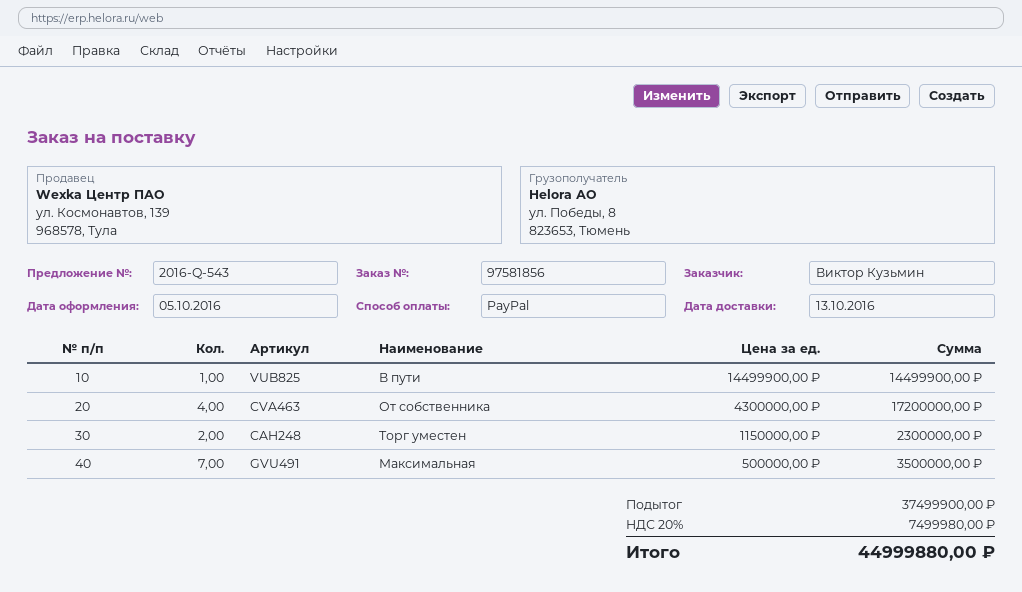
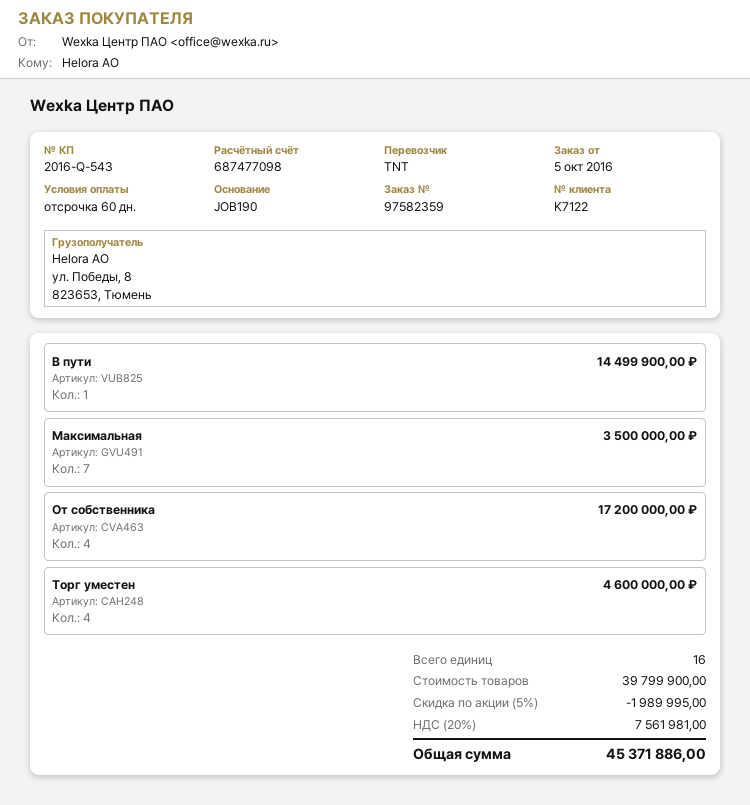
order number: 97581856 -> 97582359
Торг уместен: 2 for 2300000.00 -> 4 for 4600000.00
subtotal: 37499900.00 -> 39799900.00
discount: none -> 5% = 1989995.00
tax: 20% = 7499980.00 -> 20% = 7561981.00
total: 44999880.00 -> 45371886.00

